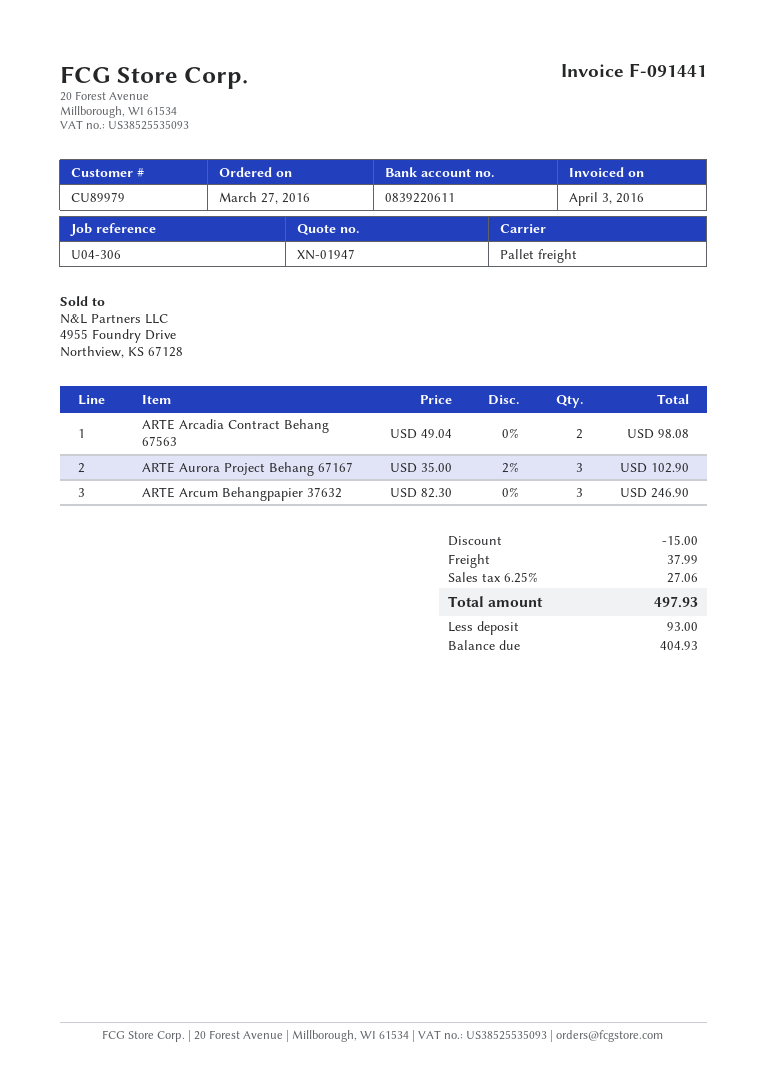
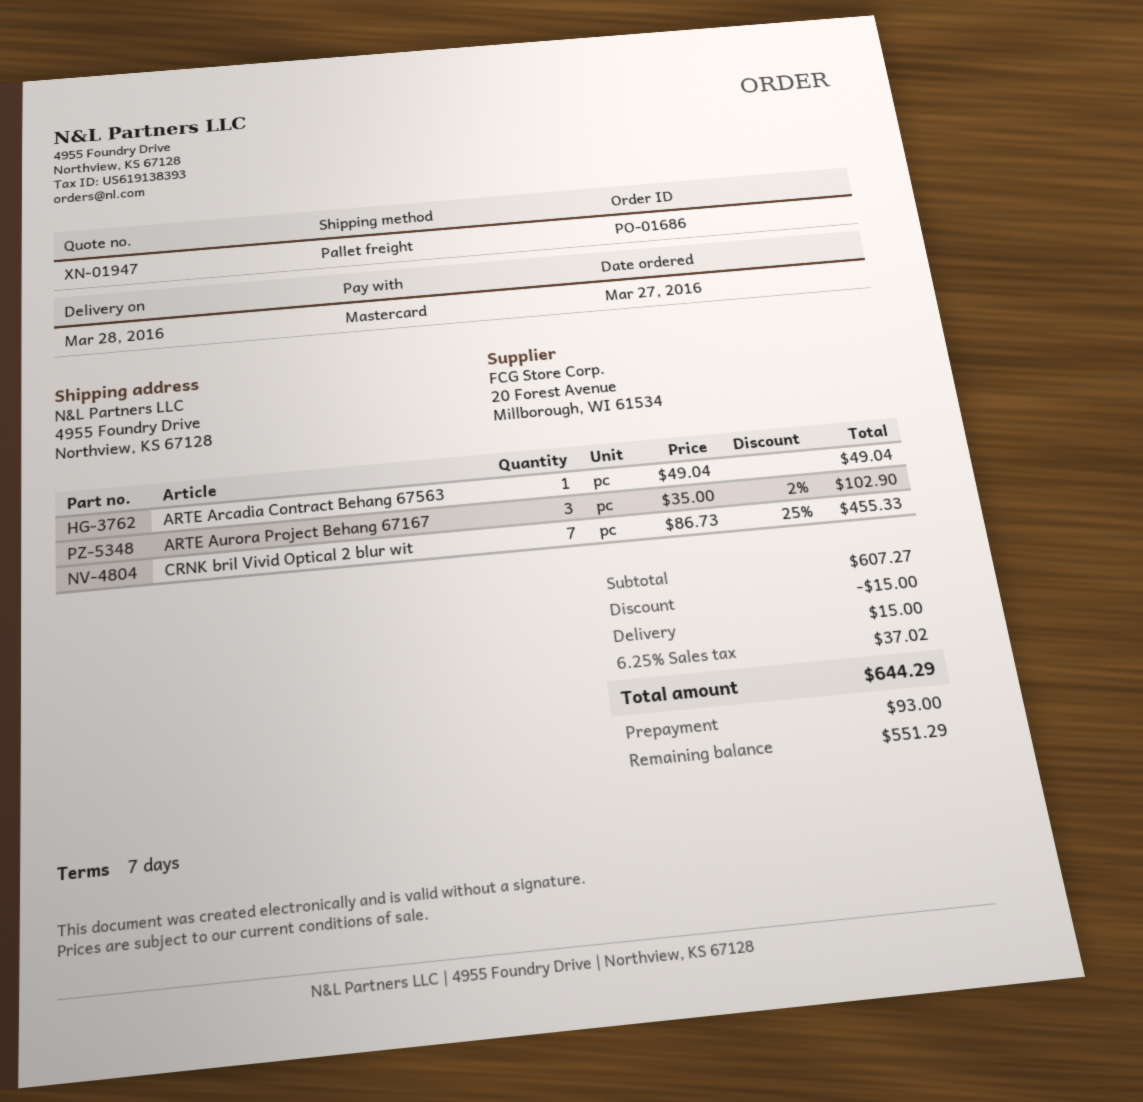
ARTE Arcadia Contract Behang 67563: 2 x 49.04 = 98.08 -> 1 x 49.04 = 49.04
ARTE Arcum Behangpapier 37632: 3 x 82.30 = 246.90 -> none
CRNK bril Vivid Optical 2 blur wit: none -> 7 x 86.73 - 25% = 455.33
shipping: 37.99 -> 15.00
tax: 6.25% = 27.06 -> 6.25% = 37.02
total: 497.93 -> 644.29
balance: 404.93 -> 551.29

